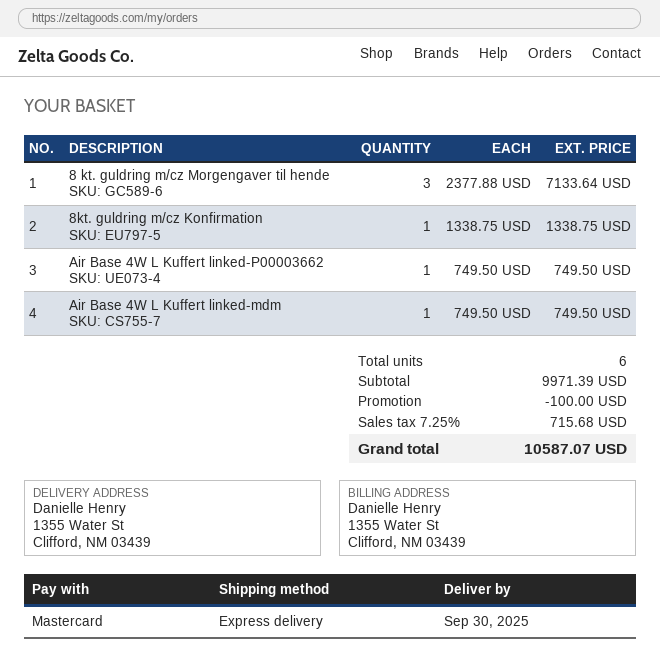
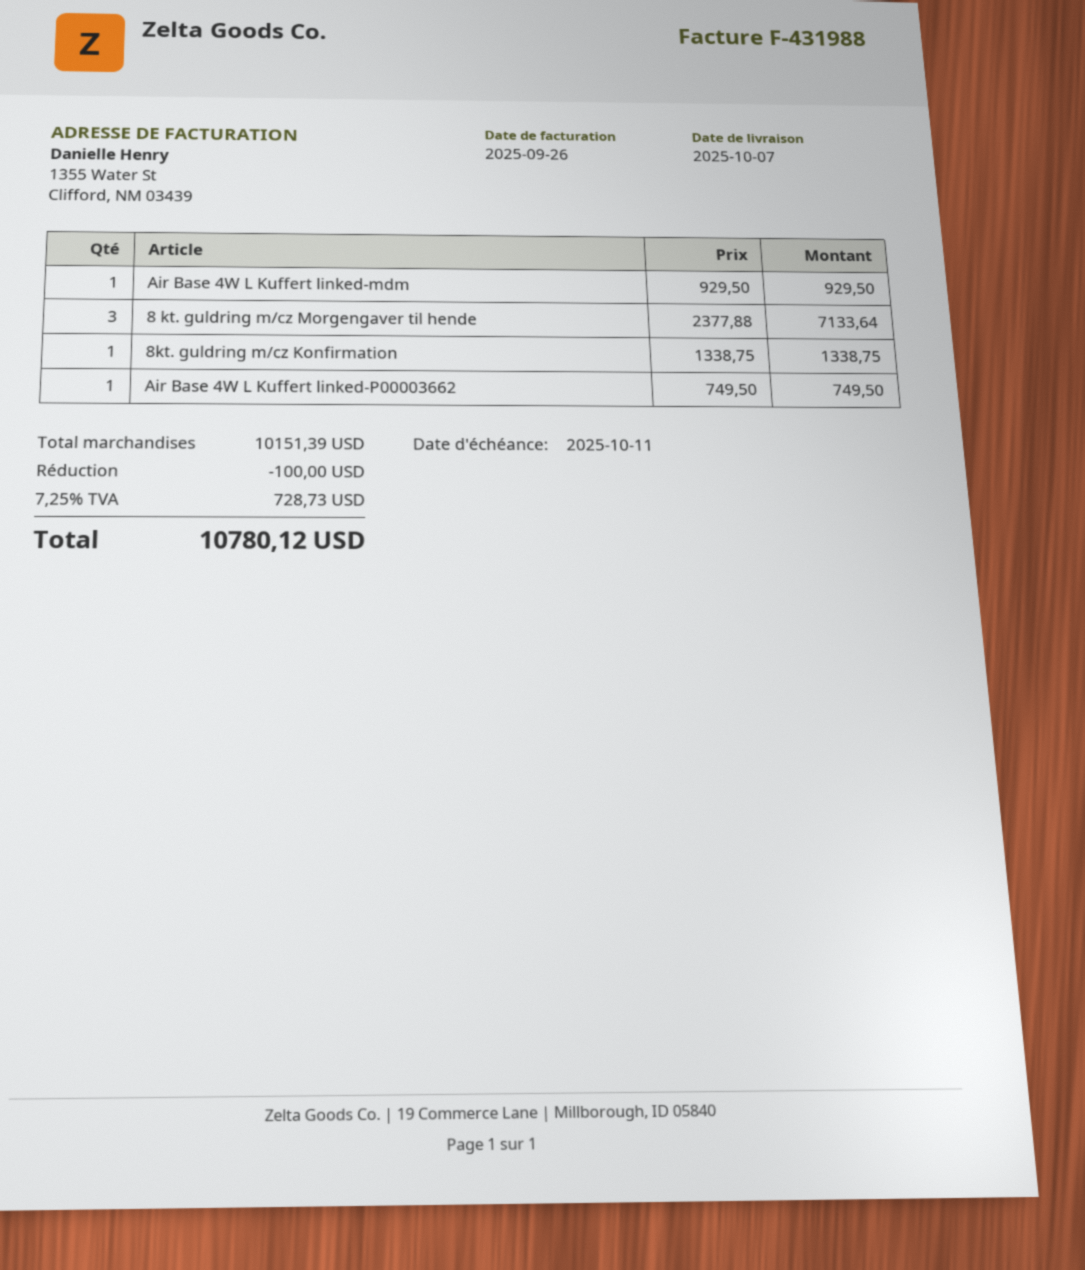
delivery date: 2025-09-30 -> 2025-10-07
Air Base 4W L Kuffert linked-mdm: 1 x 749.50 = 749.50 -> 1 x 929.50 = 929.50
subtotal: 9971.39 -> 10151.39
tax: 7.25% = 715.68 -> 7.25% = 728.73
total: 10587.07 -> 10780.12

